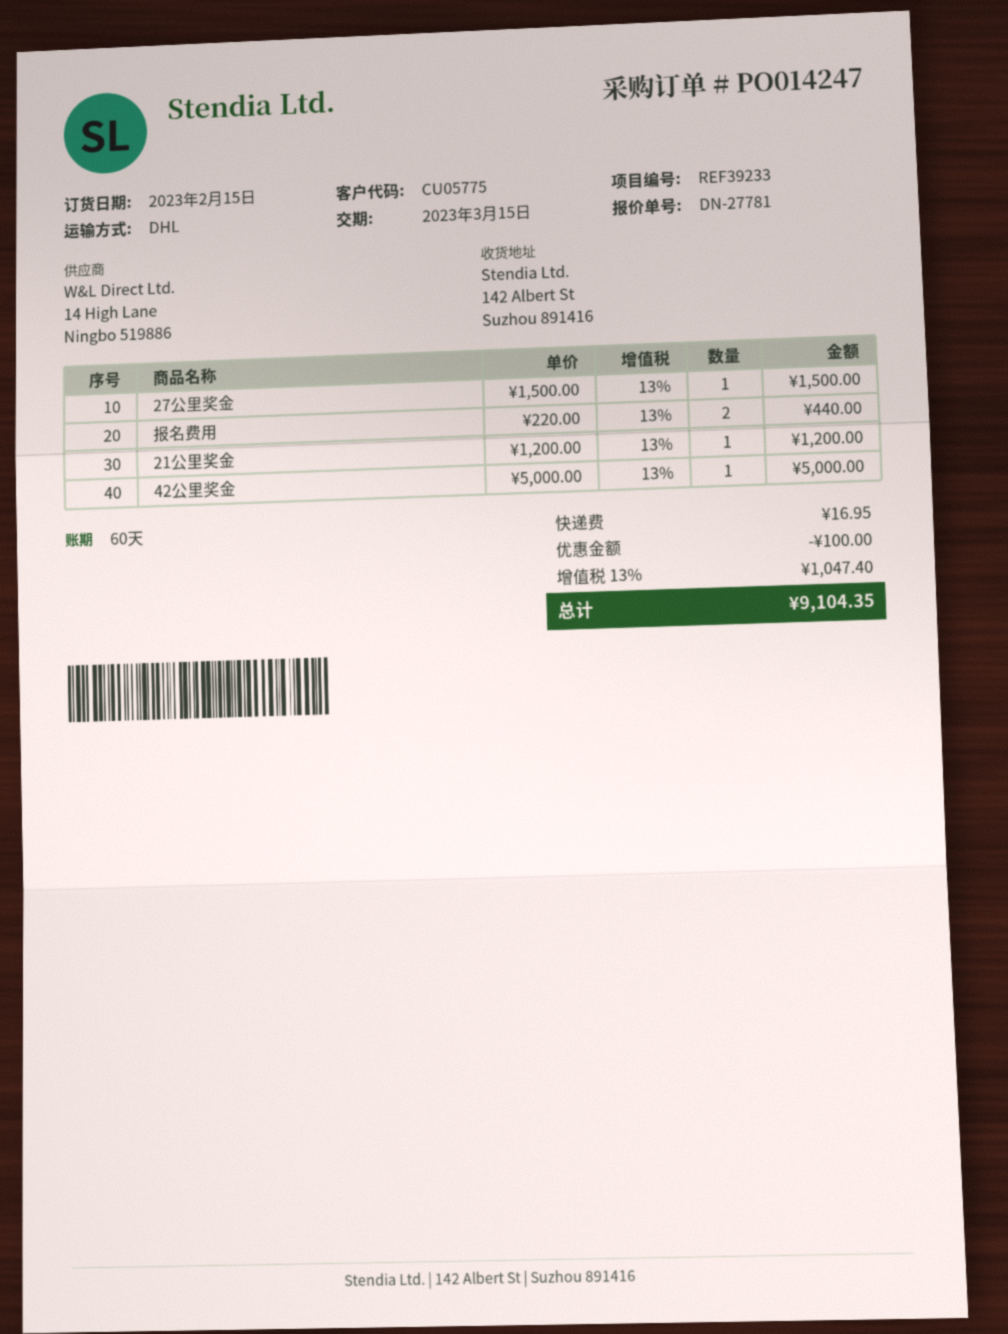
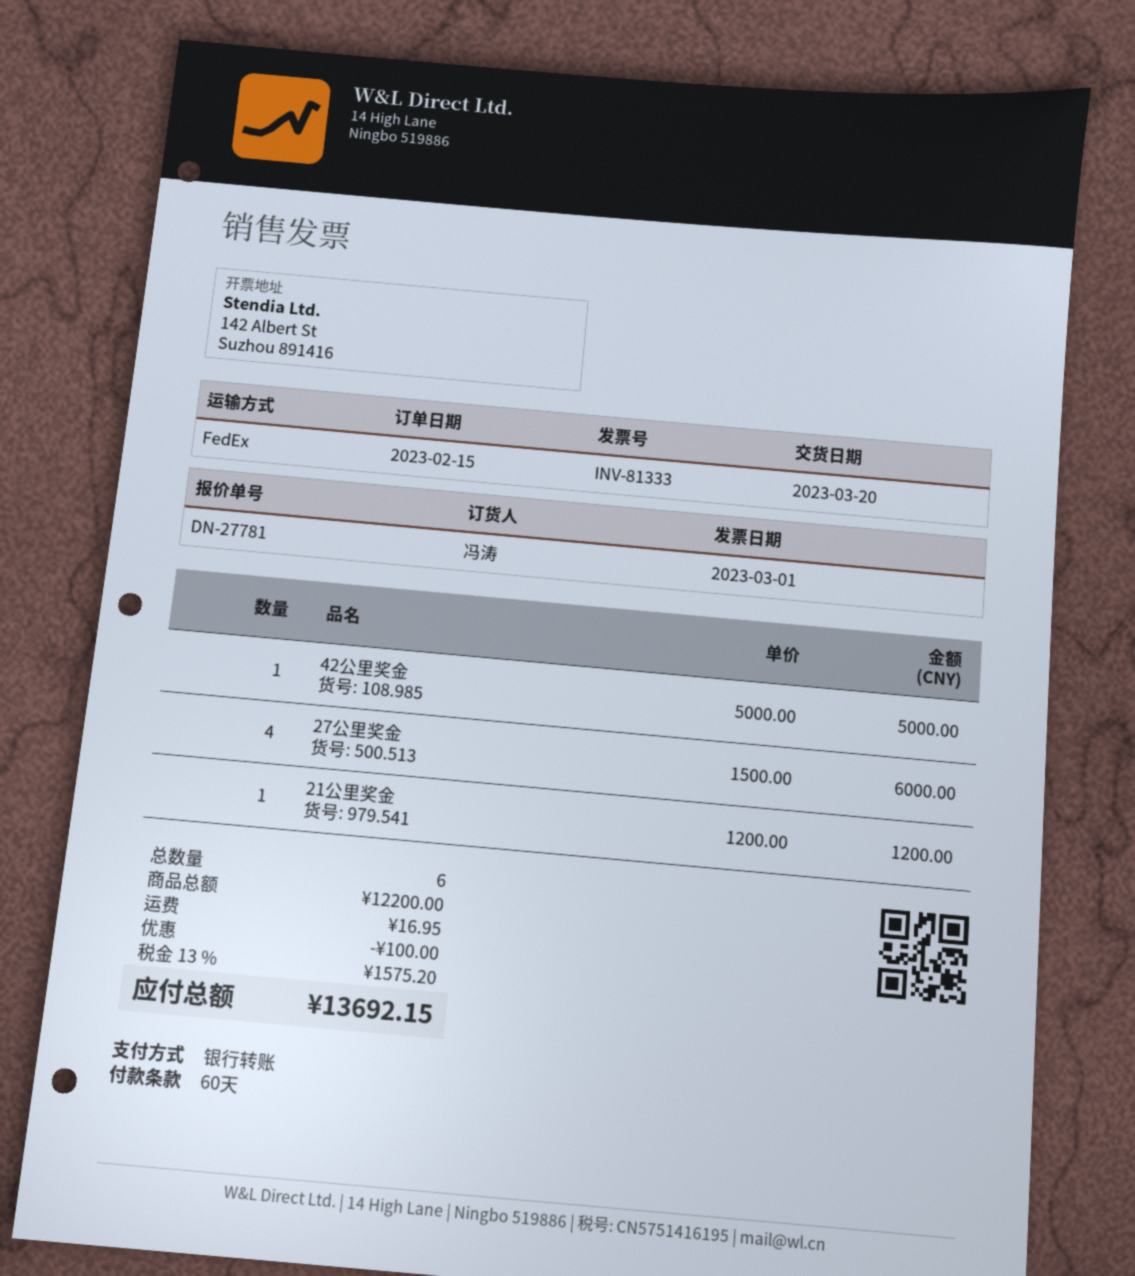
delivery date: 2023-03-15 -> 2023-03-20
shipping method: DHL -> FedEx
27公里奖金: 1 x 1500.00 = 1500.00 -> 4 x 1500.00 = 6000.00
报名费用: 2 x 220.00 = 440.00 -> none
tax: 13% = 1047.40 -> 13% = 1575.20
total: 9104.35 -> 13692.15

